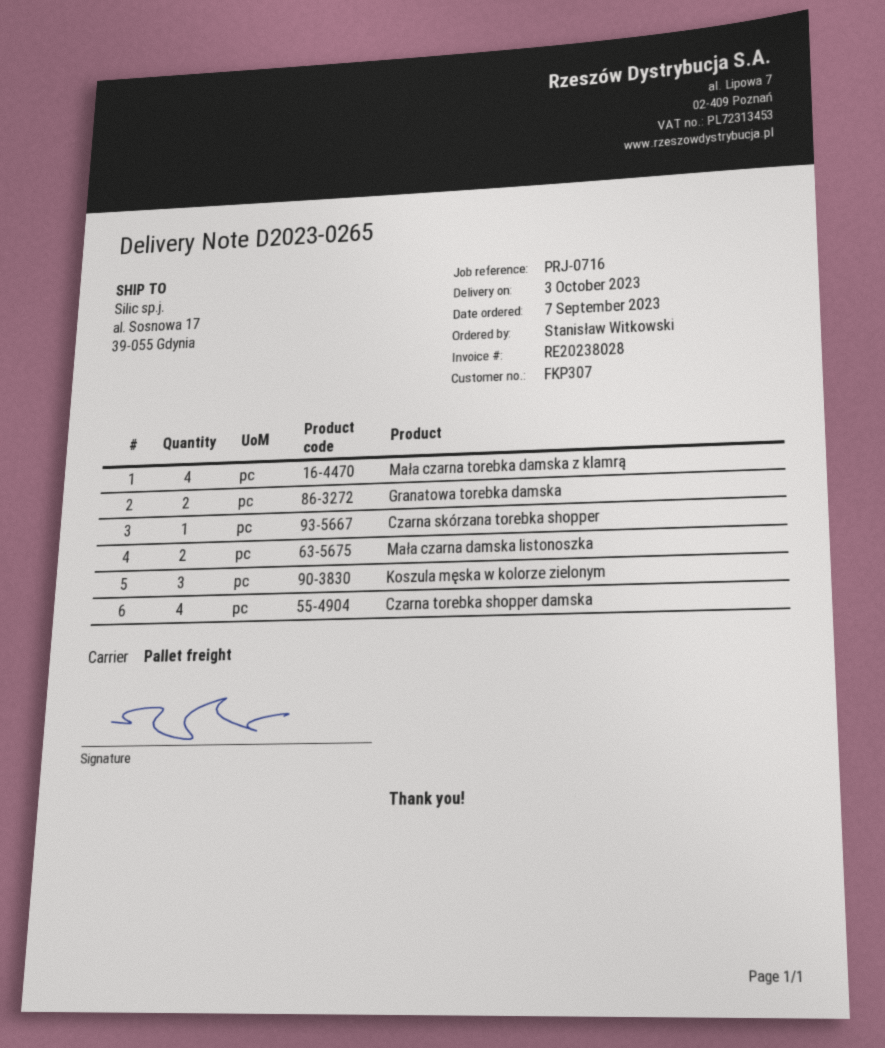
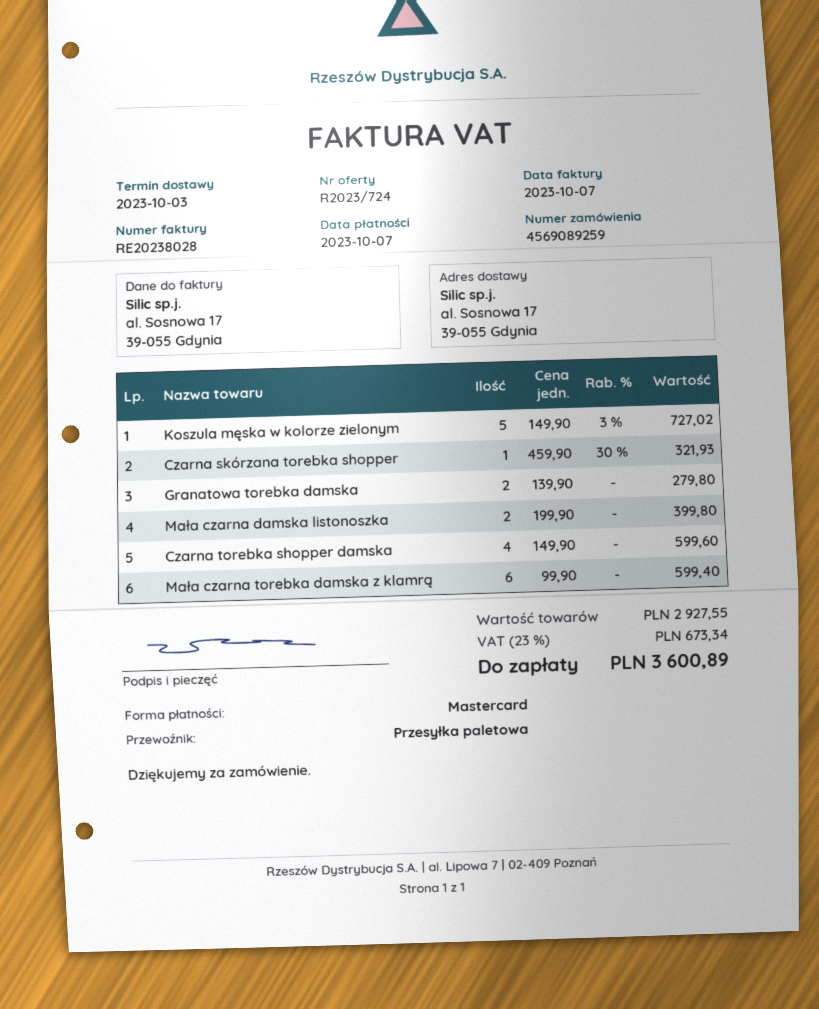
Mała czarna torebka damska z klamrą: 4 -> 6
Koszula męska w kolorze zielonym: 3 -> 5

